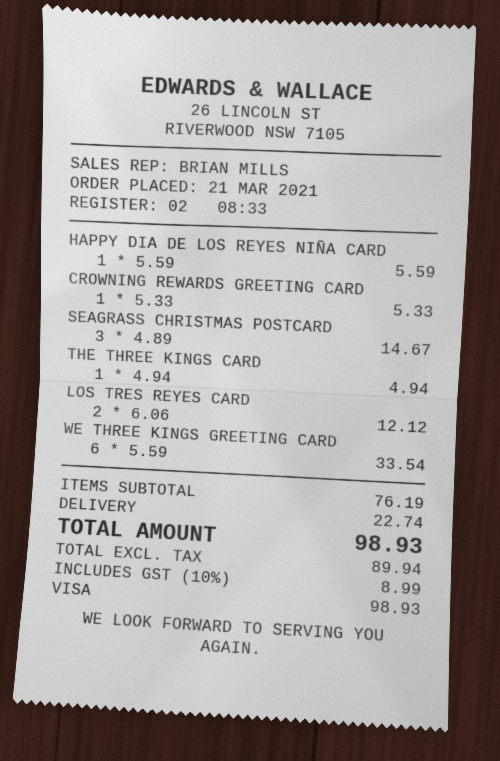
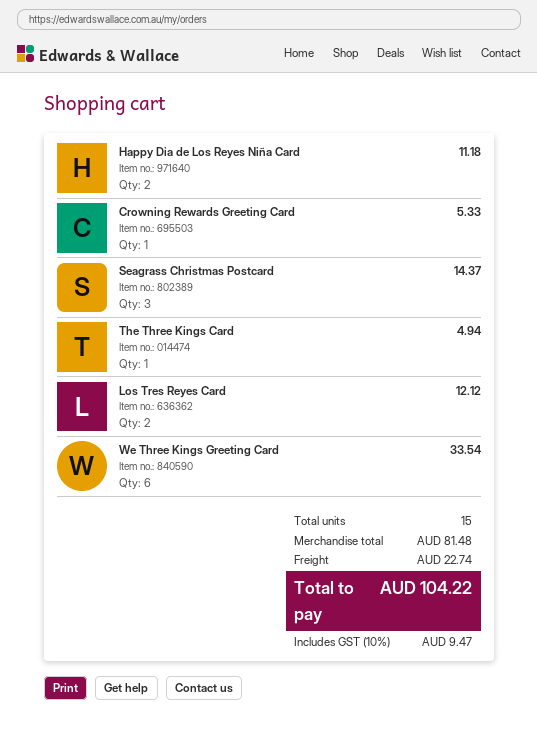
HAPPY DIA DE LOS REYES NIÑA CARD: 1 for 5.59 -> 2 for 11.18
SEAGRASS CHRISTMAS POSTCARD: 3 for 14.67 -> 3 for 14.37
subtotal: 76.19 -> 81.48
tax: 10% = 8.99 -> 10% = 9.47
total: 98.93 -> 104.22

